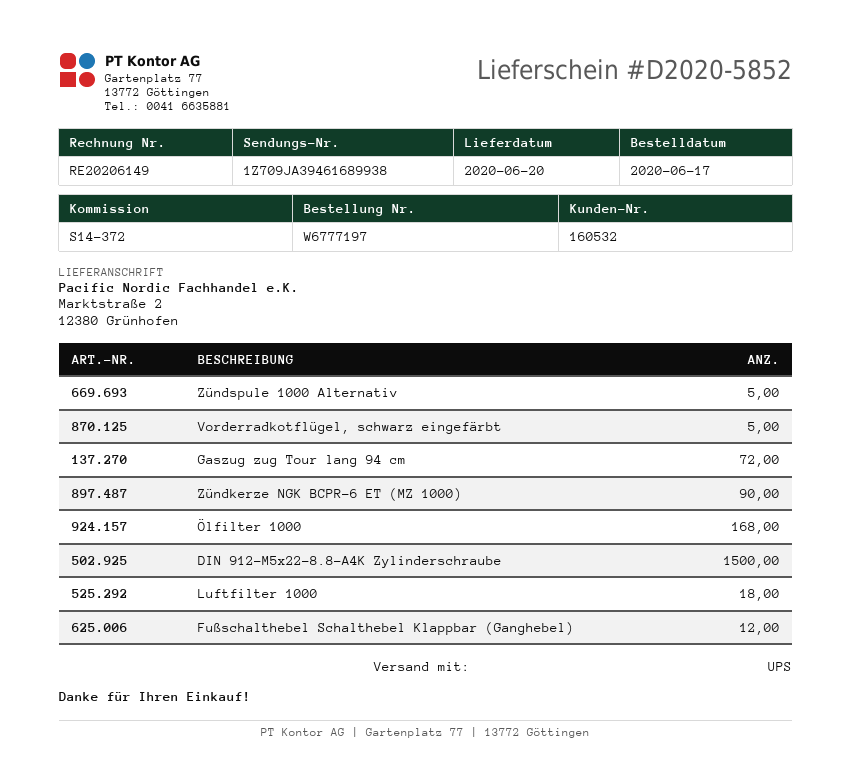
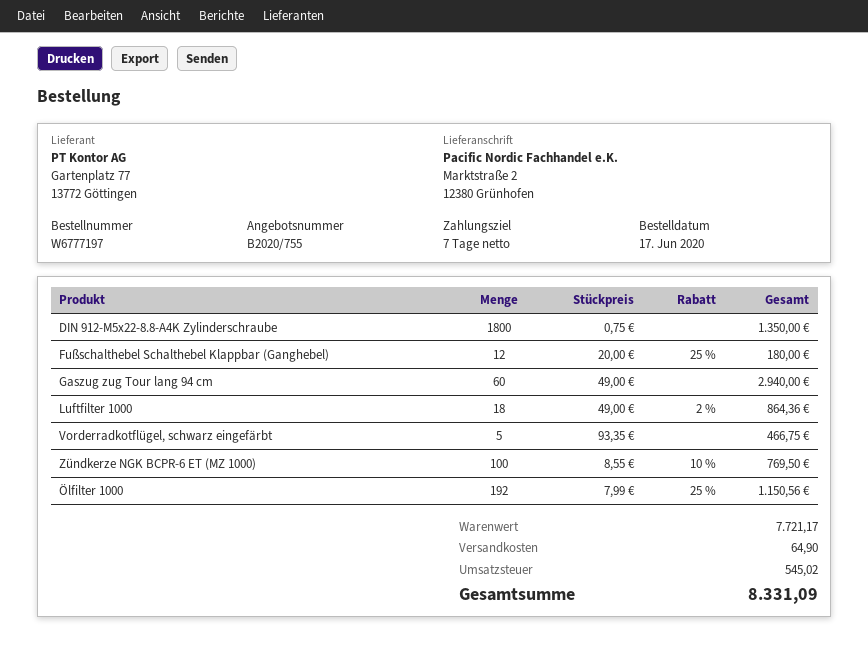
Zündspule 1000 Alternativ: 5 -> none
Gaszug zug Tour lang 94 cm: 72 -> 60
Zündkerze NGK BCPR-6 ET (MZ 1000): 90 -> 100
Ölfilter 1000: 168 -> 192
DIN 912-M5x22-8.8-A4K Zylinderschraube: 1500 -> 1800

